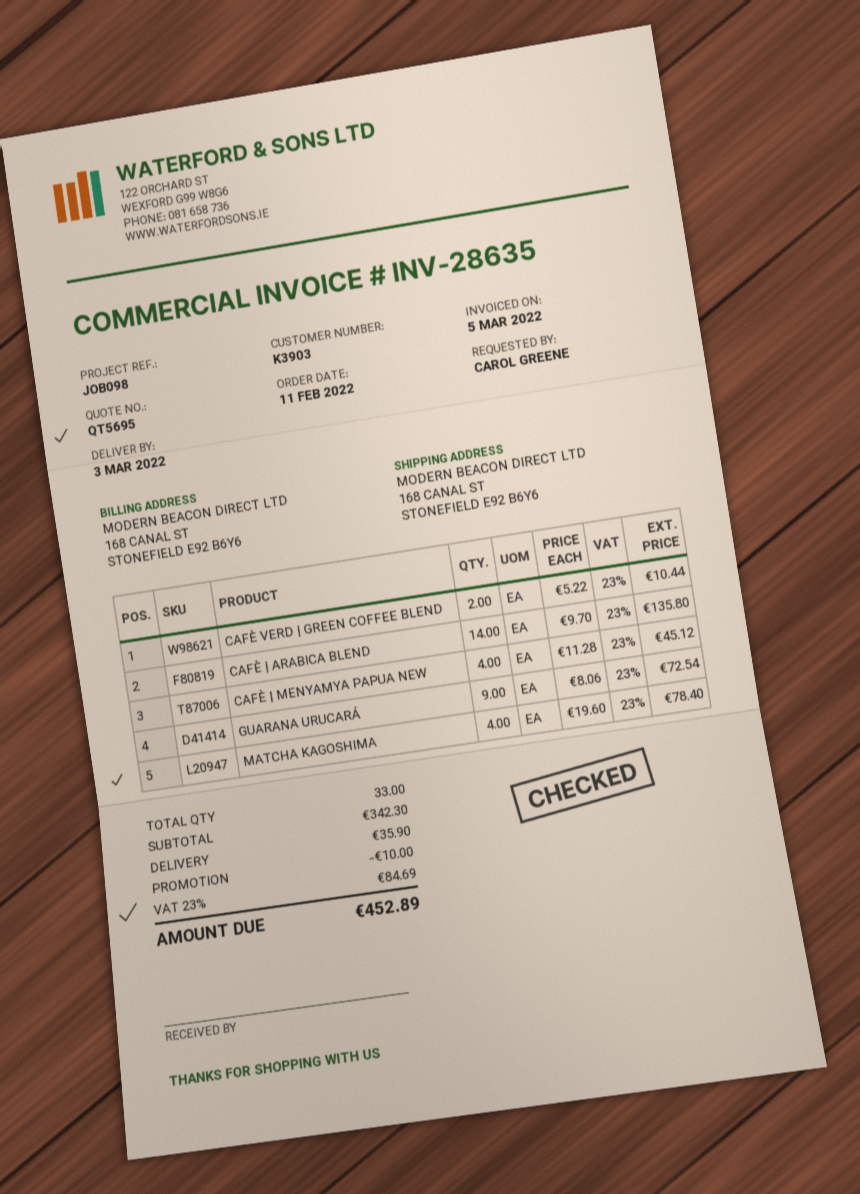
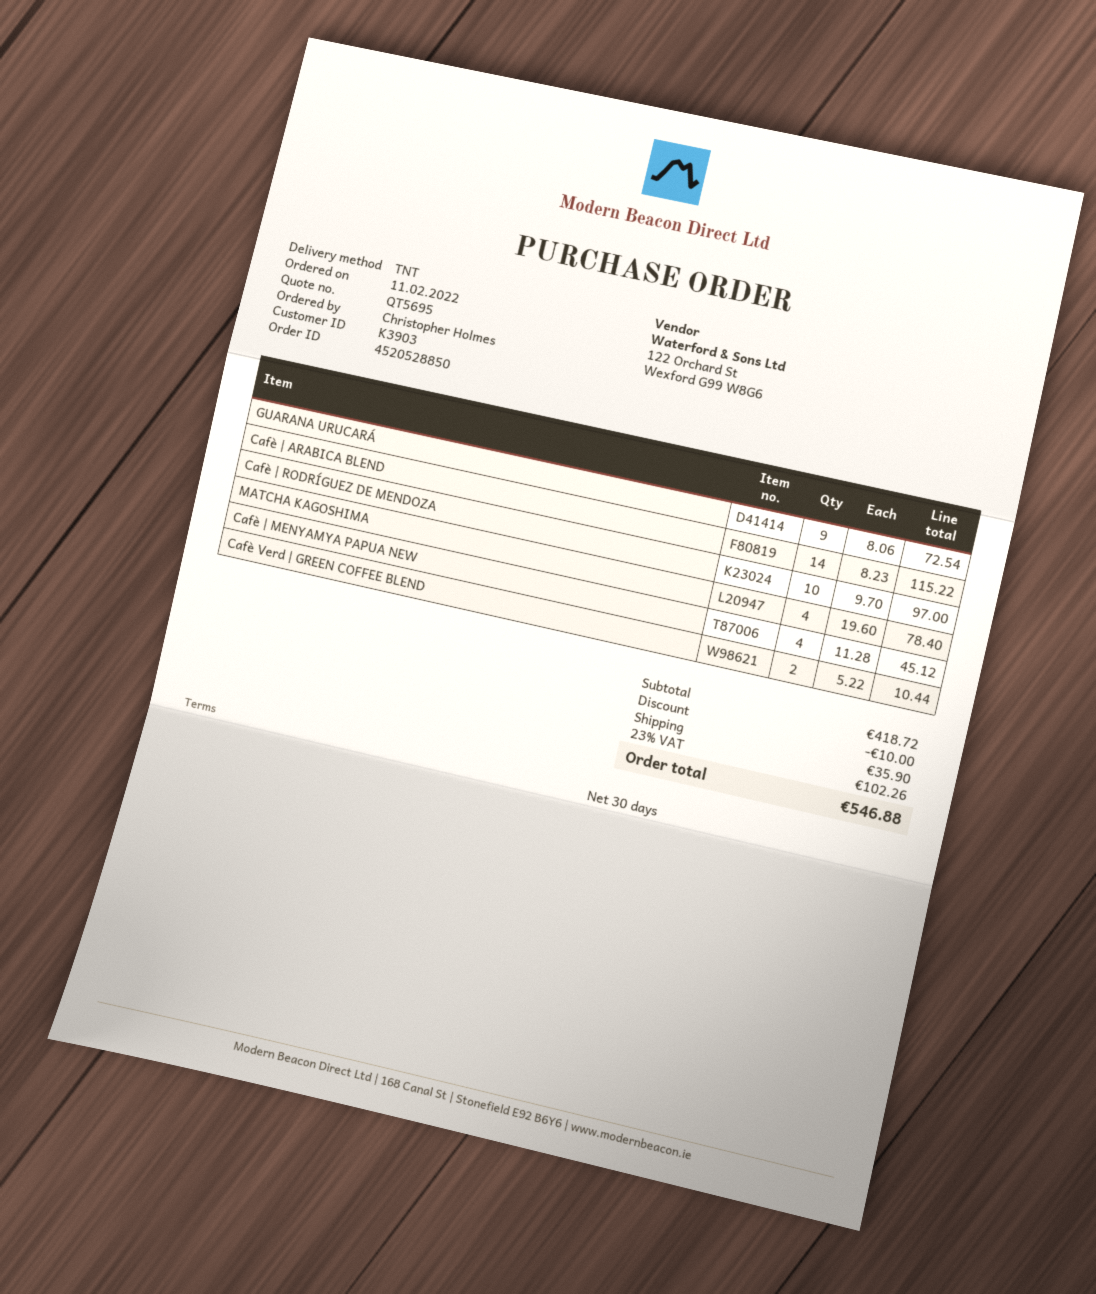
ordered by: CAROL GREENE -> Christopher Holmes
CAFÈ | ARABICA BLEND: 14 x 9.70 = 135.80 -> 14 x 8.23 = 115.22
Cafè | RODRÍGUEZ DE MENDOZA: none -> 10 x 9.70 = 97.00
subtotal: 342.30 -> 418.72
tax: 23% = 84.69 -> 23% = 102.26
total: 452.89 -> 546.88

